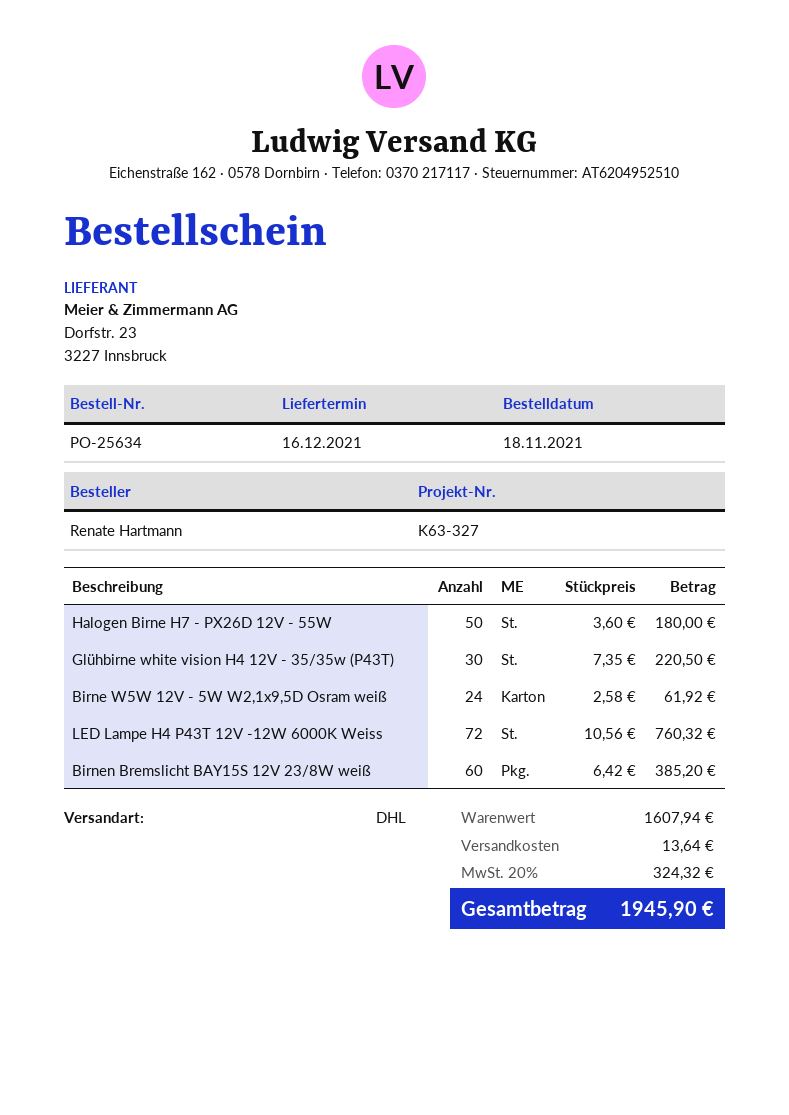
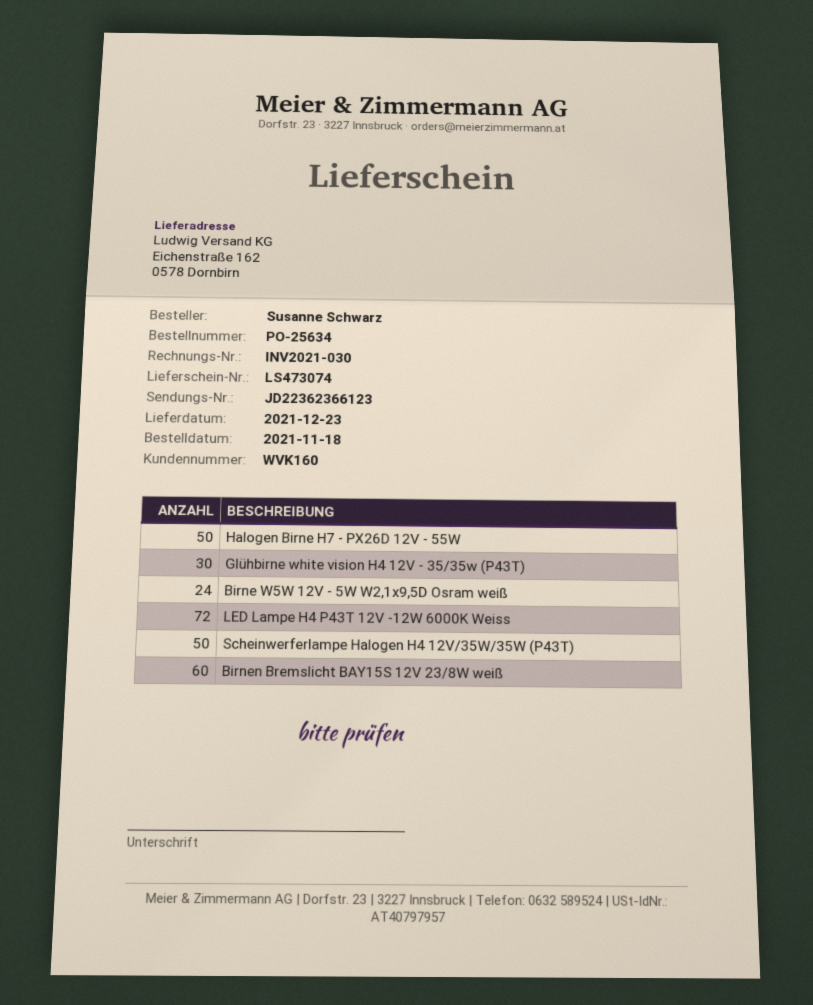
delivery date: 2021-12-16 -> 2021-12-23
ordered by: Renate Hartmann -> Susanne Schwarz
Scheinwerferlampe Halogen H4 12V/35W/35W (P43T): none -> 50

